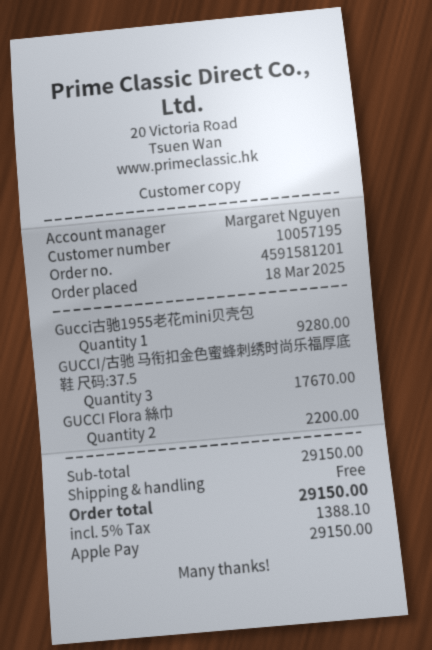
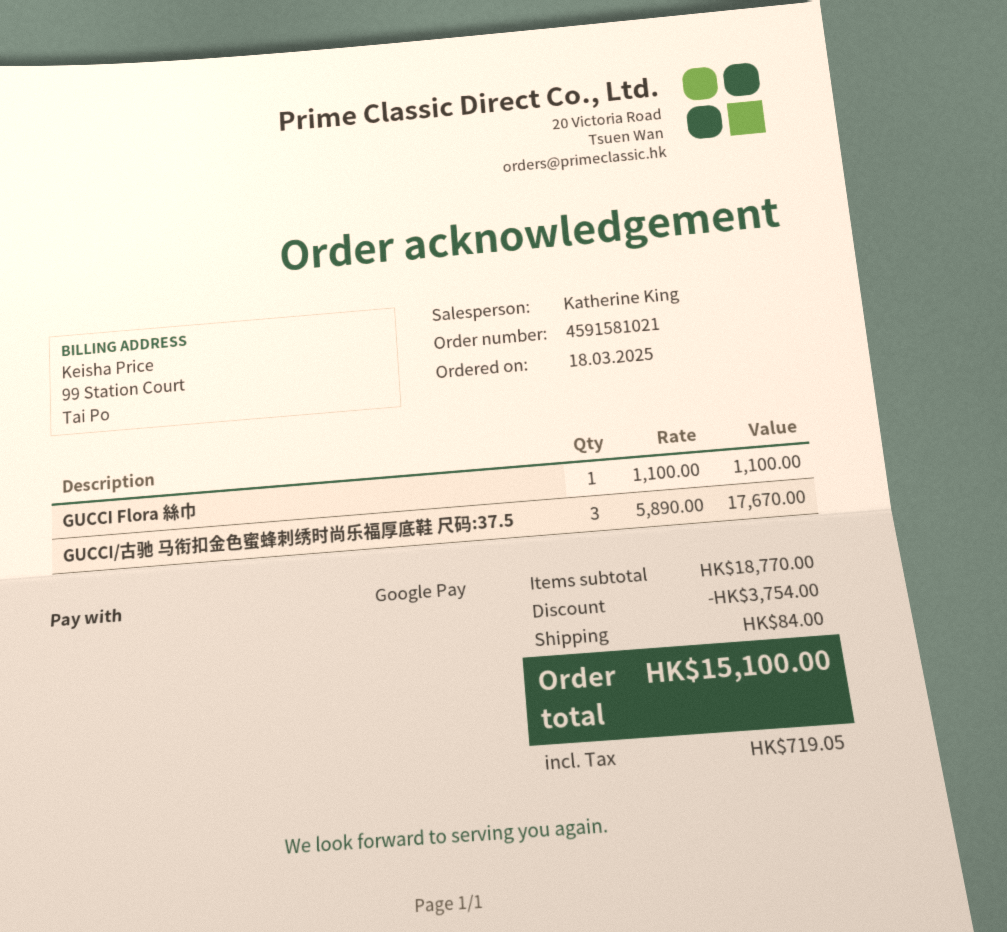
order number: 4591581201 -> 4591581021
sales rep: Margaret Nguyen -> Katherine King
payment method: Apple Pay -> Google Pay
Gucci古驰1955老花mini贝壳包: 1 for 9280.00 -> none
GUCCI Flora 絲巾: 2 for 2200.00 -> 1 for 1100.00
subtotal: 29150.00 -> 18770.00
discount: none -> 3754.00
shipping: 0.00 -> 84.00
tax: 1388.10 -> 719.05
total: 29150.00 -> 15100.00

